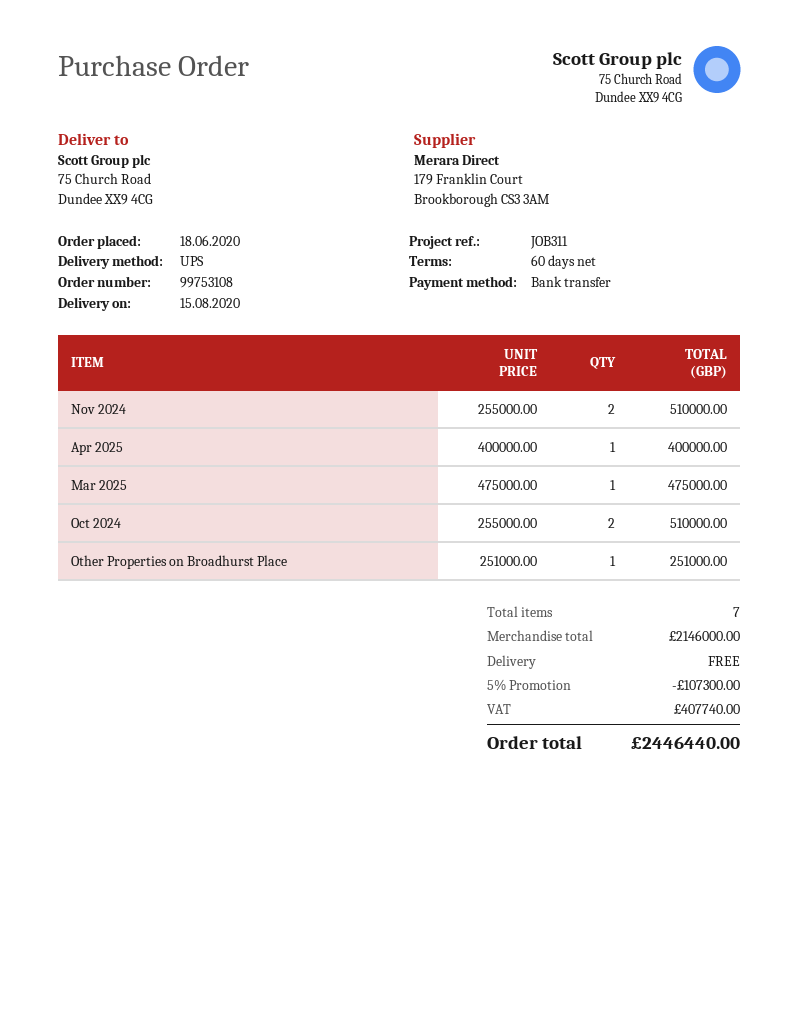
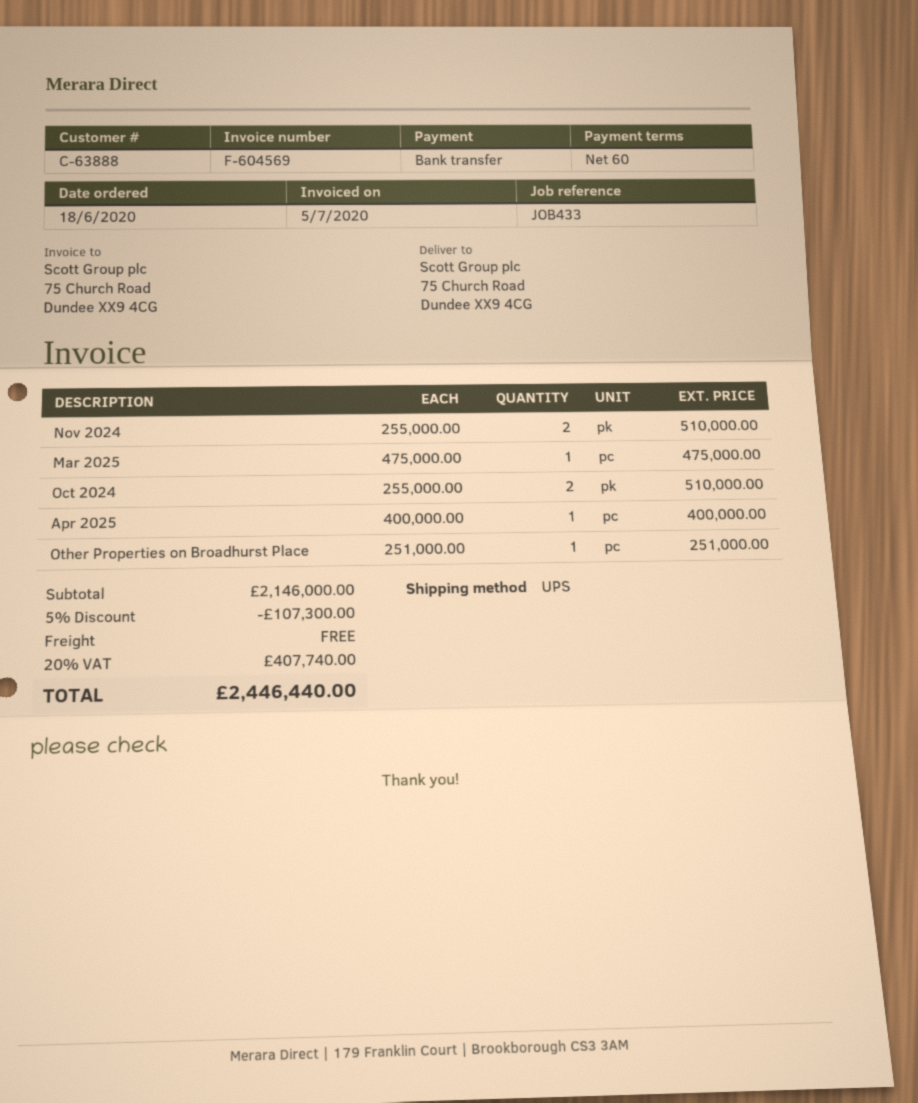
reference: JOB311 -> JOB433

